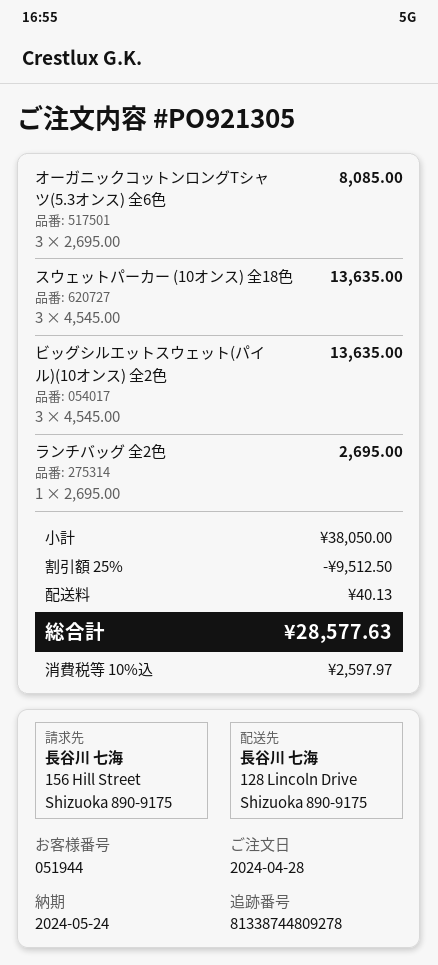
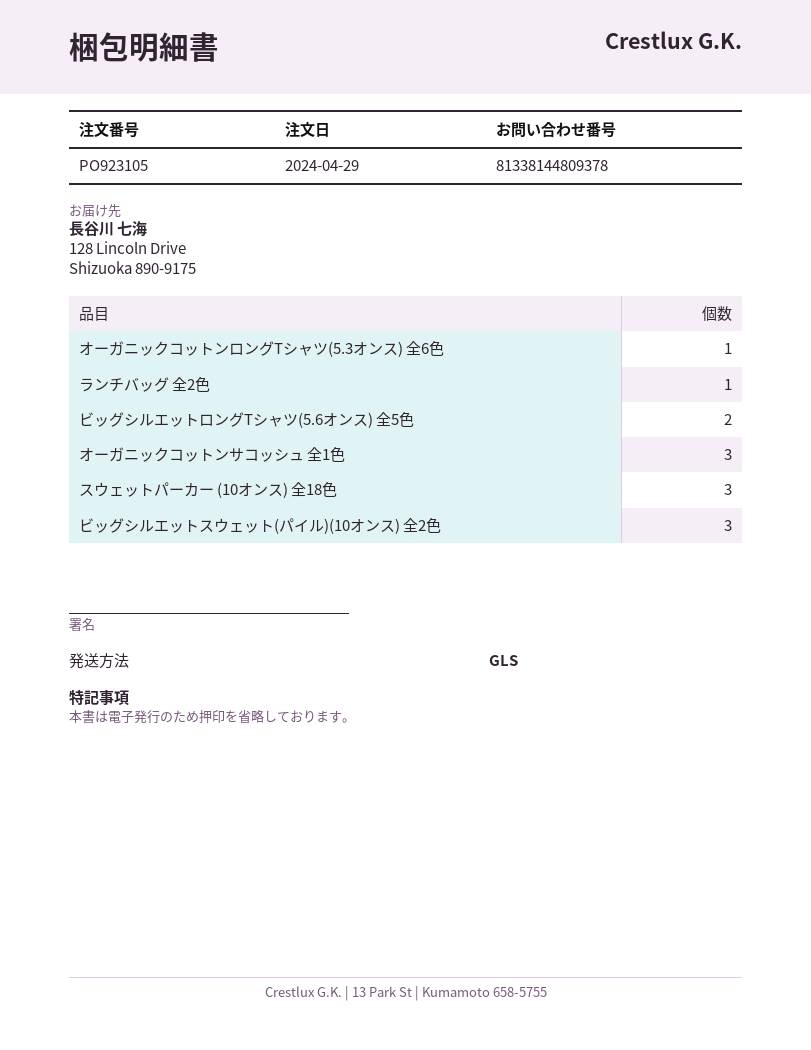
order number: PO921305 -> PO923105
order date: 2024-04-28 -> 2024-04-29
tracking number: 81338744809278 -> 81338144809378
オーガニックコットンロングTシャツ(5.3オンス) 全6色: 3 -> 1
ビッグシルエットロングTシャツ(5.6オンス) 全5色: none -> 2
オーガニックコットンサコッシュ 全1色: none -> 3

